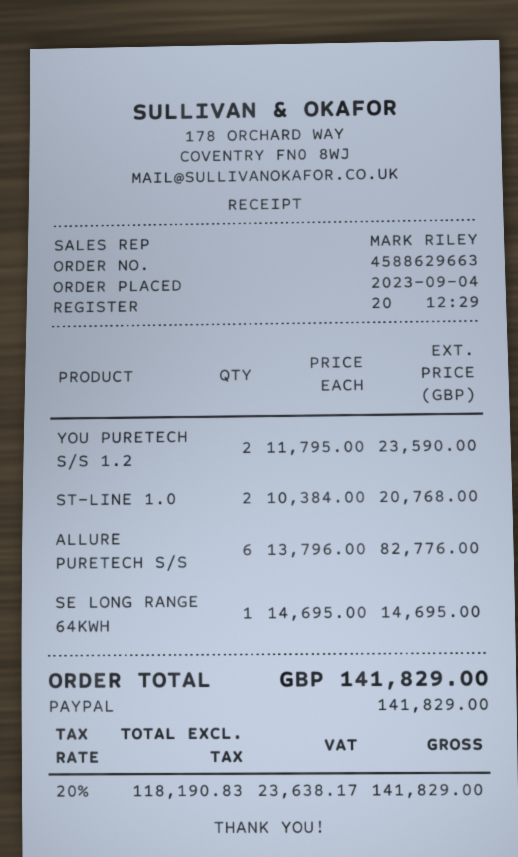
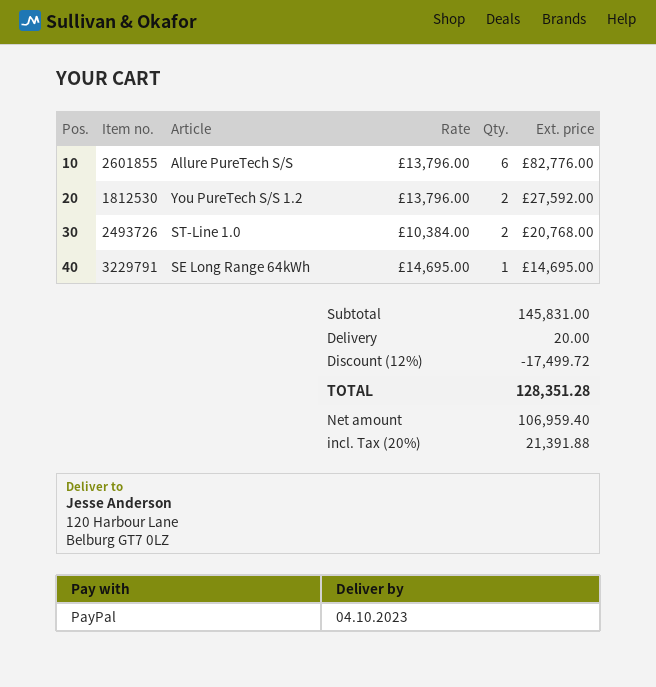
YOU PURETECH S/S 1.2: 2 x 11795.00 = 23590.00 -> 2 x 13796.00 = 27592.00
discount: none -> 12% = 17499.72
shipping: none -> 20.00
net: 118190.83 -> 106959.40
tax: 20% = 23638.17 -> 20% = 21391.88
total: 141829.00 -> 128351.28

